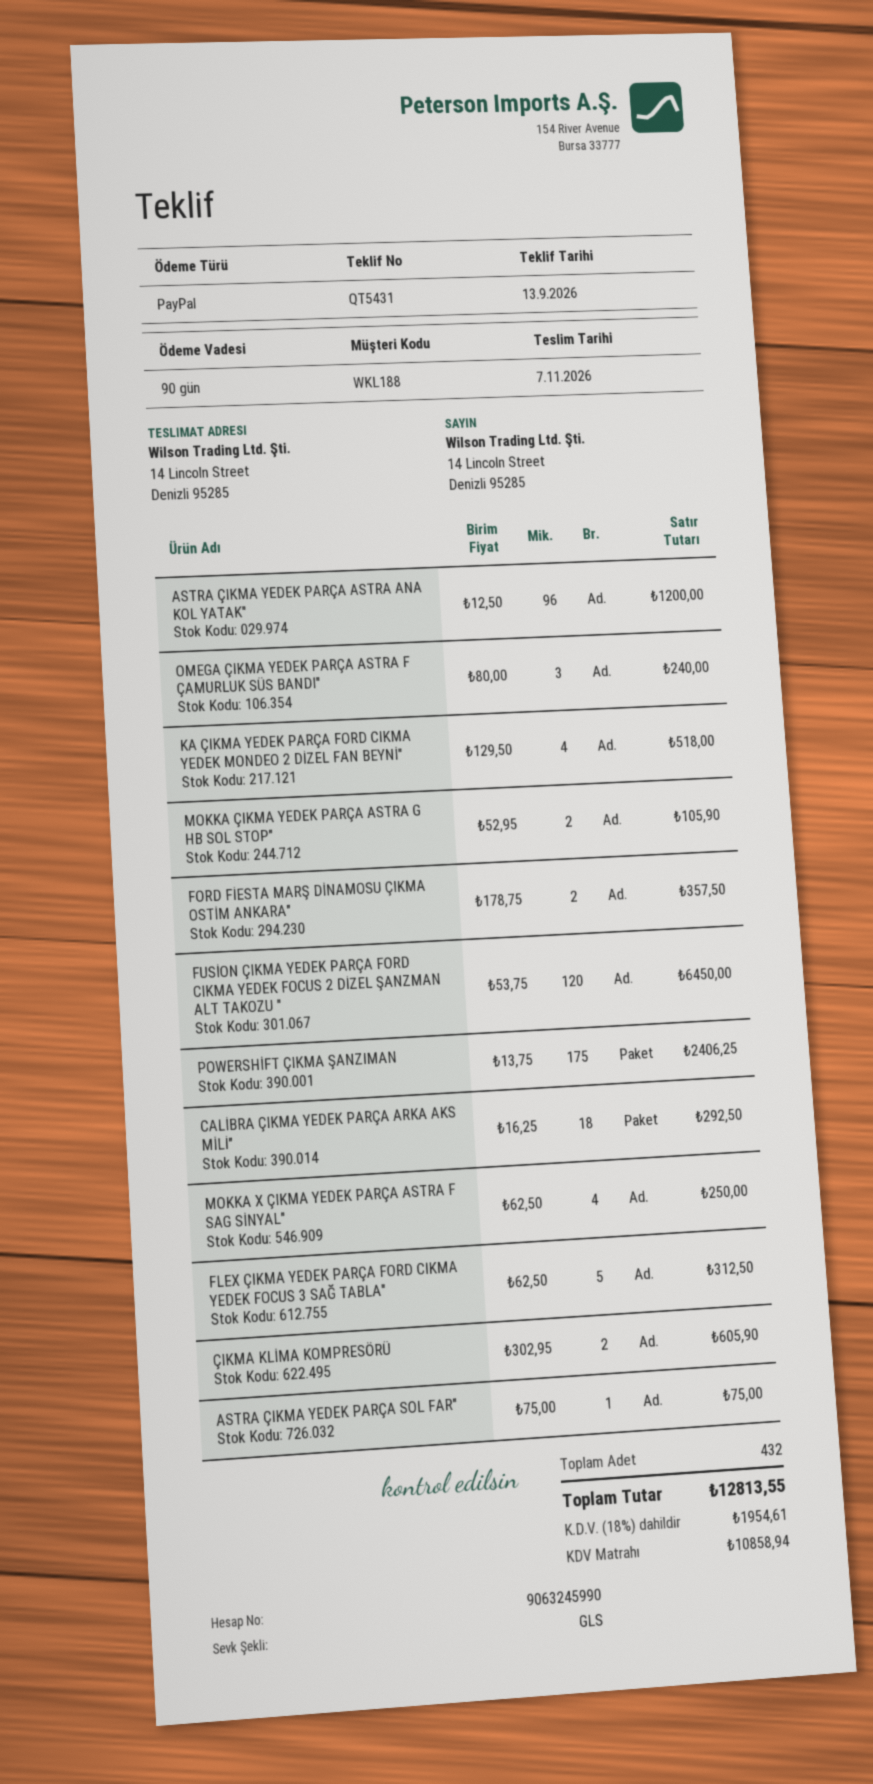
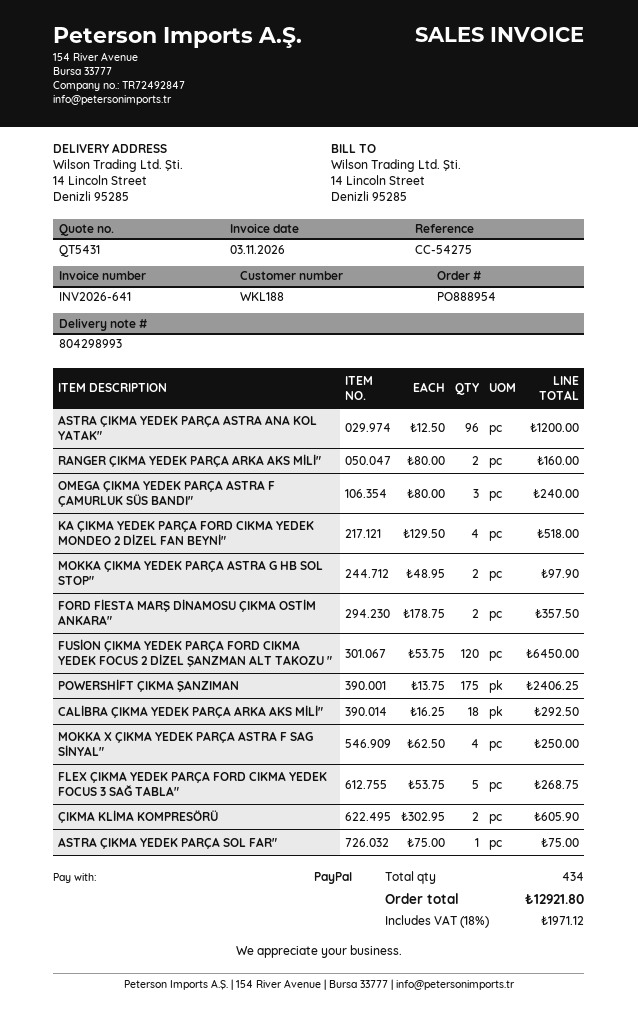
MOKKA ÇIKMA YEDEK PARÇA ASTRA G HB SOL STOP": 2 x 52.95 = 105.90 -> 2 x 48.95 = 97.90
FLEX ÇIKMA YEDEK PARÇA FORD CIKMA YEDEK FOCUS 3 SAĞ TABLA": 5 x 62.50 = 312.50 -> 5 x 53.75 = 268.75
RANGER ÇIKMA YEDEK PARÇA ARKA AKS MİLİ": none -> 2 x 80.00 = 160.00
total quantity: 432 -> 434
tax: 18% = 1954.61 -> 18% = 1971.12
total: 12813.55 -> 12921.80

